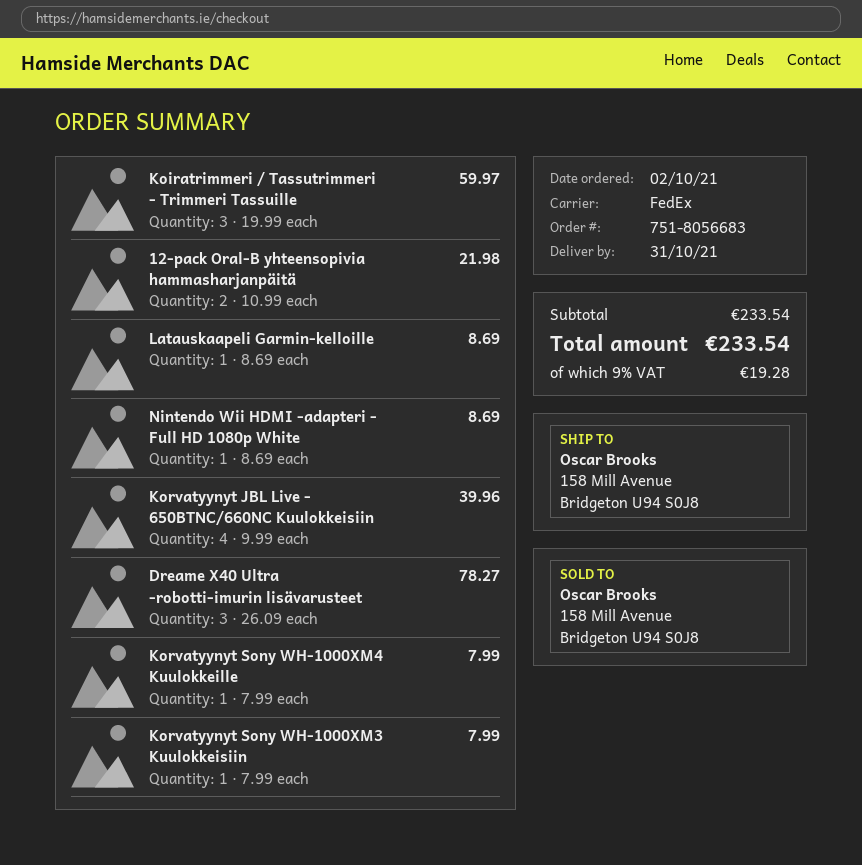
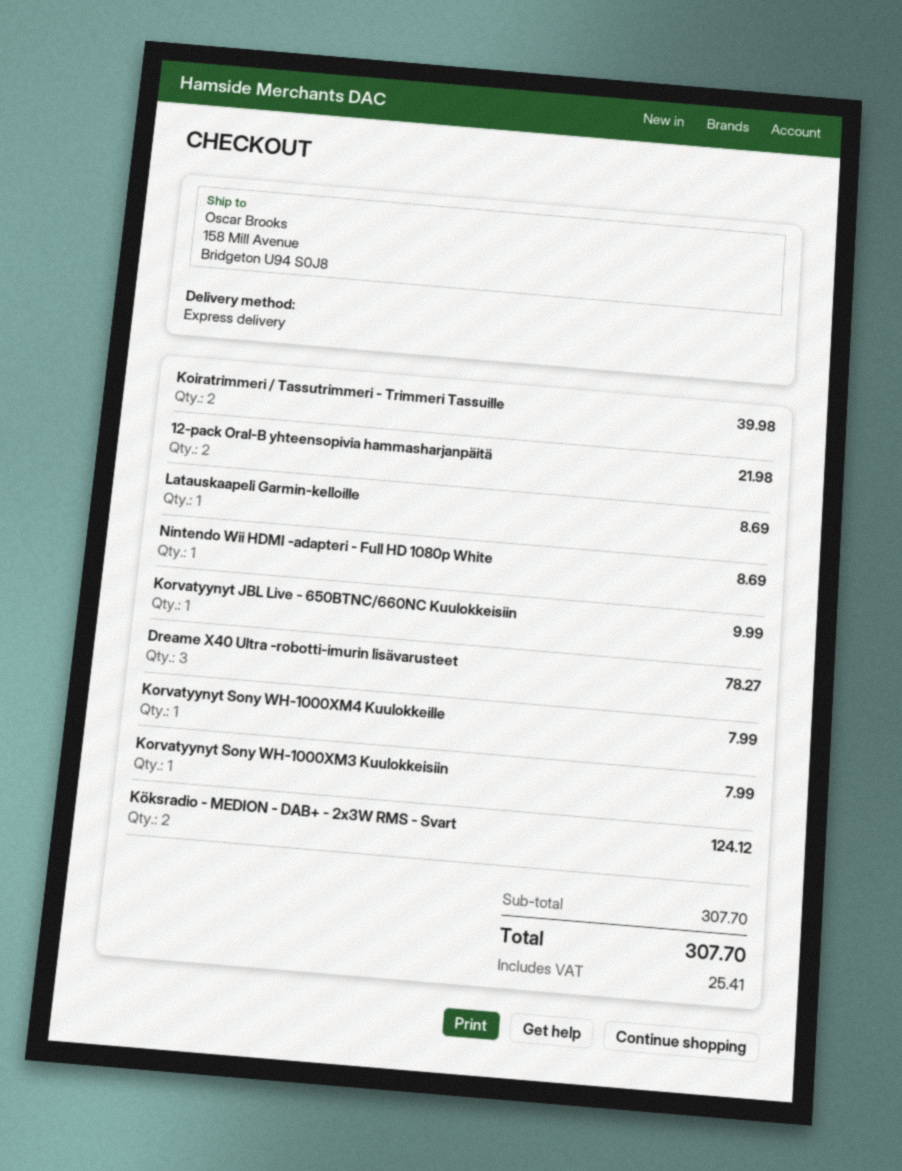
shipping method: FedEx -> express
Koiratrimmeri / Tassutrimmeri - Trimmeri Tassuille: 3 for 59.97 -> 2 for 39.98
Korvatyynyt JBL Live - 650BTNC/660NC Kuulokkeisiin: 4 for 39.96 -> 1 for 9.99
Köksradio - MEDION - DAB+ - 2x3W RMS - Svart: none -> 2 for 124.12
subtotal: 233.54 -> 307.70
tax: 19.28 -> 25.41
total: 233.54 -> 307.70

